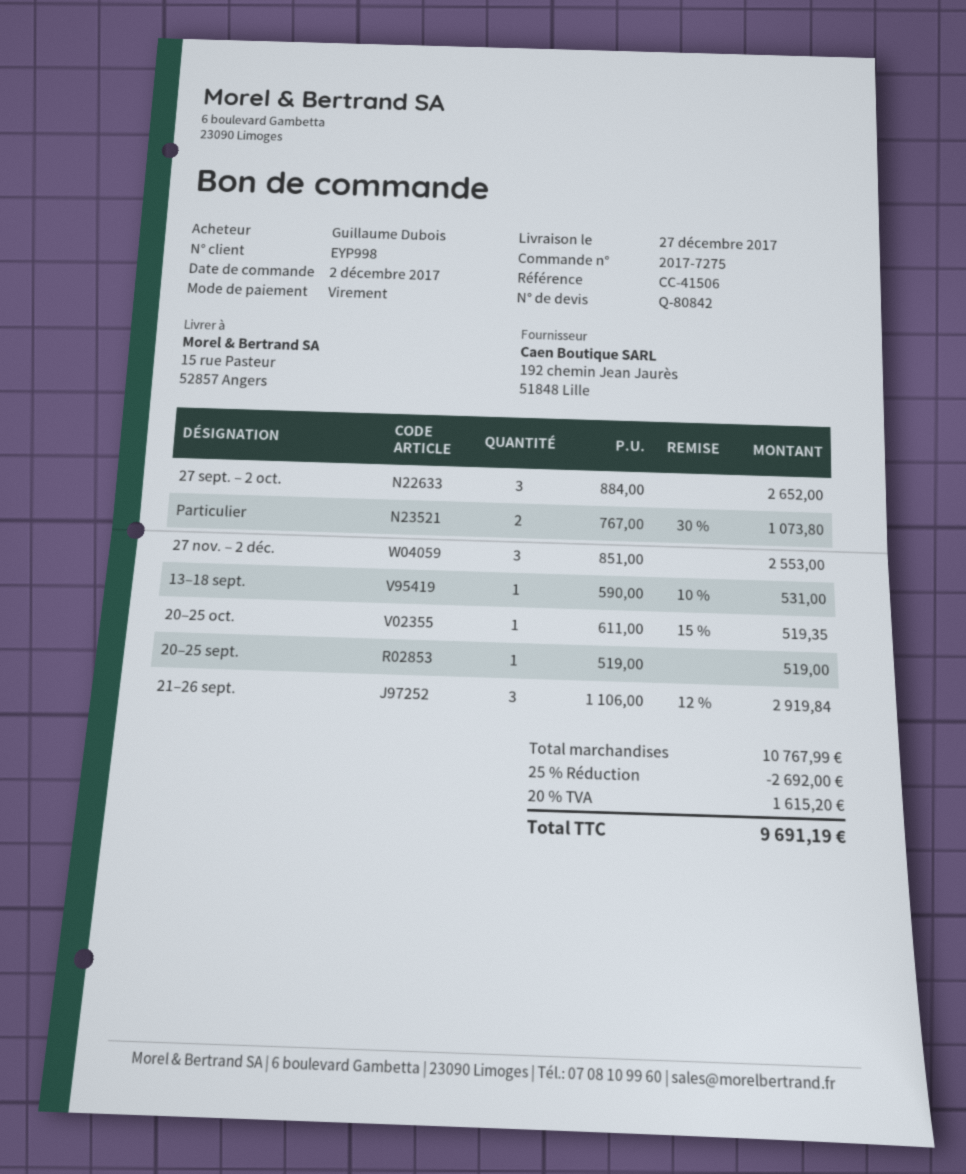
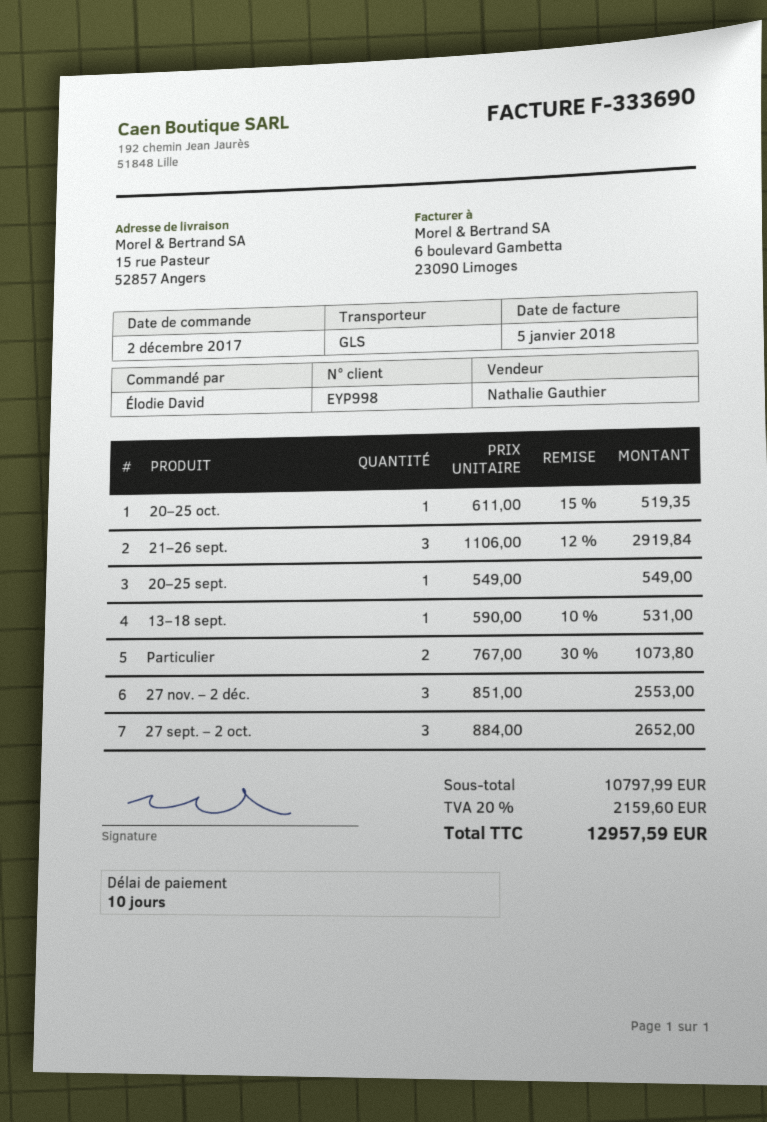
ordered by: Guillaume Dubois -> Élodie David
20–25 sept.: 1 x 519.00 = 519.00 -> 1 x 549.00 = 549.00
subtotal: 10767.99 -> 10797.99
discount: 25% = 2692.00 -> none
tax: 20% = 1615.20 -> 20% = 2159.60
total: 9691.19 -> 12957.59

